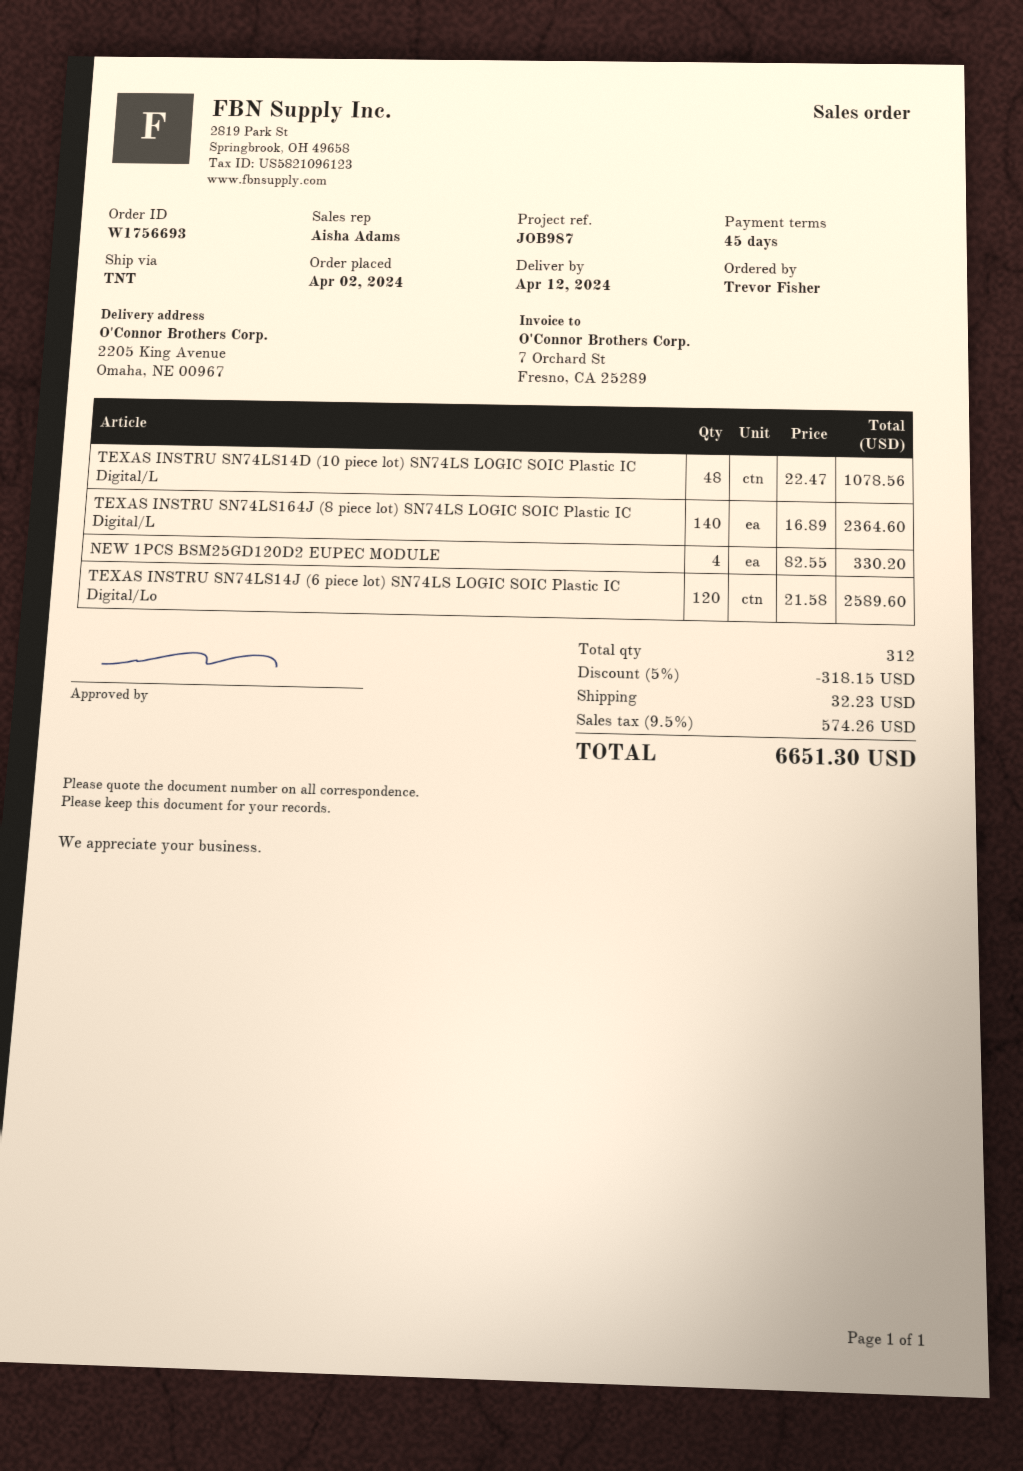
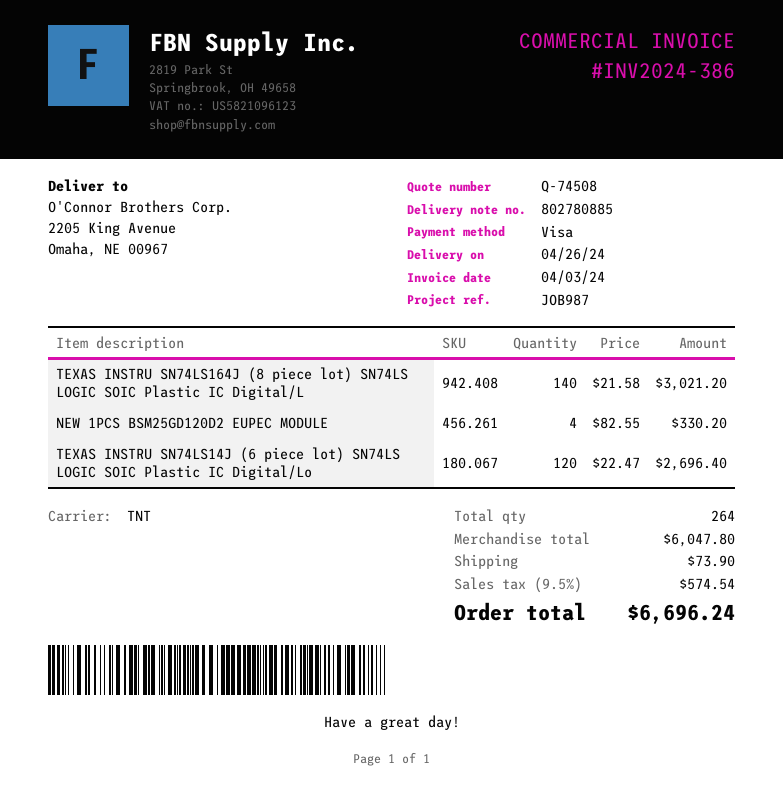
delivery date: 2024-04-12 -> 2024-04-26
TEXAS INSTRU SN74LS14D (10 piece lot) SN74LS LOGIC SOIC Plastic IC Digital/L: 48 x 22.47 = 1078.56 -> none
TEXAS INSTRU SN74LS164J (8 piece lot) SN74LS LOGIC SOIC Plastic IC Digital/L: 140 x 16.89 = 2364.60 -> 140 x 21.58 = 3021.20
TEXAS INSTRU SN74LS14J (6 piece lot) SN74LS LOGIC SOIC Plastic IC Digital/Lo: 120 x 21.58 = 2589.60 -> 120 x 22.47 = 2696.40
total quantity: 312 -> 264
discount: 5% = 318.15 -> none
shipping: 32.23 -> 73.90
tax: 9.5% = 574.26 -> 9.5% = 574.54
total: 6651.30 -> 6696.24

